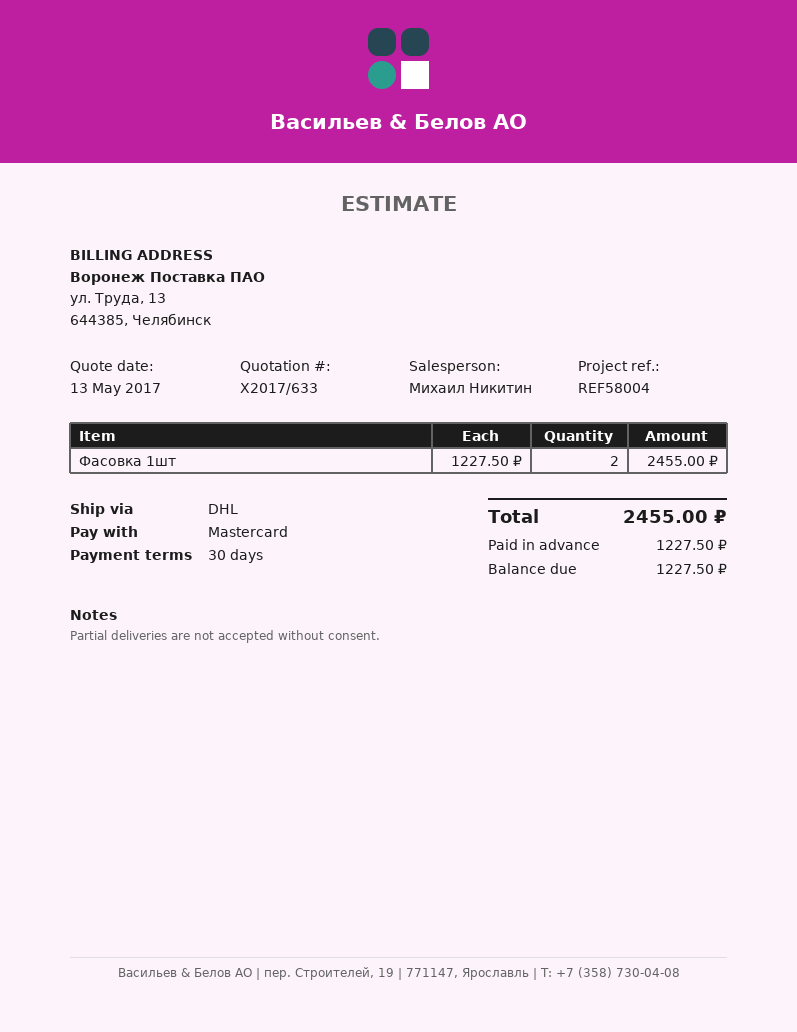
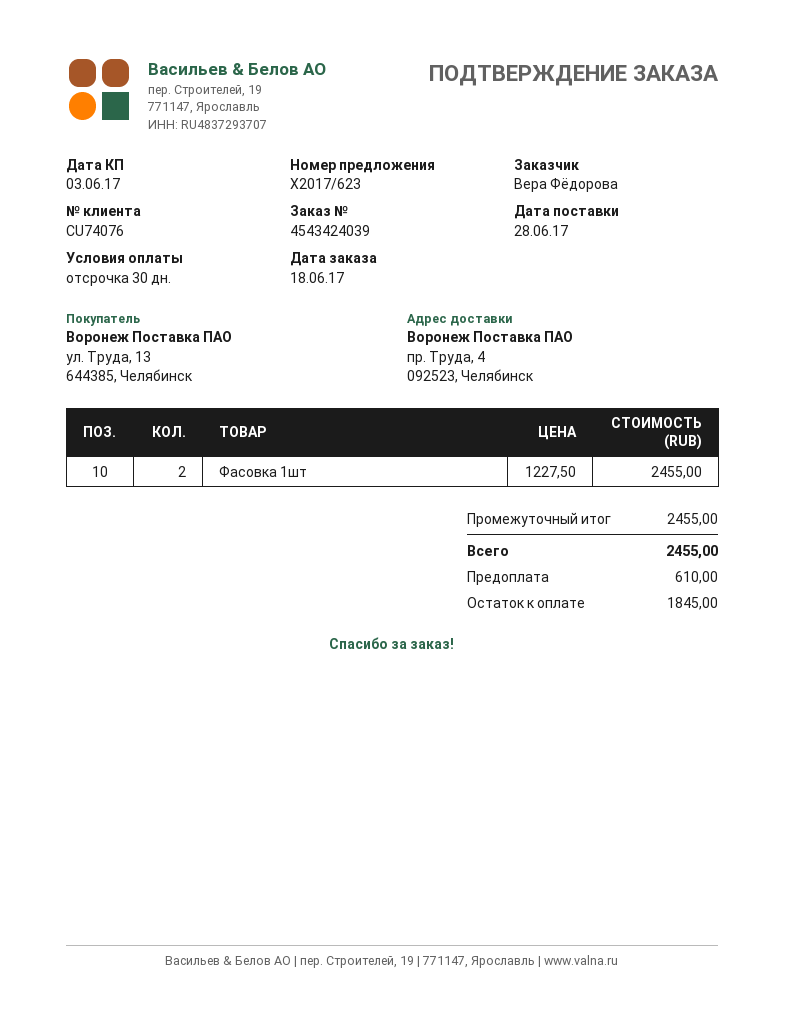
quote number: X2017/633 -> X2017/623
quote date: 2017-05-13 -> 2017-06-03
deposit: 1227.50 -> 610.00
balance: 1227.50 -> 1845.00

